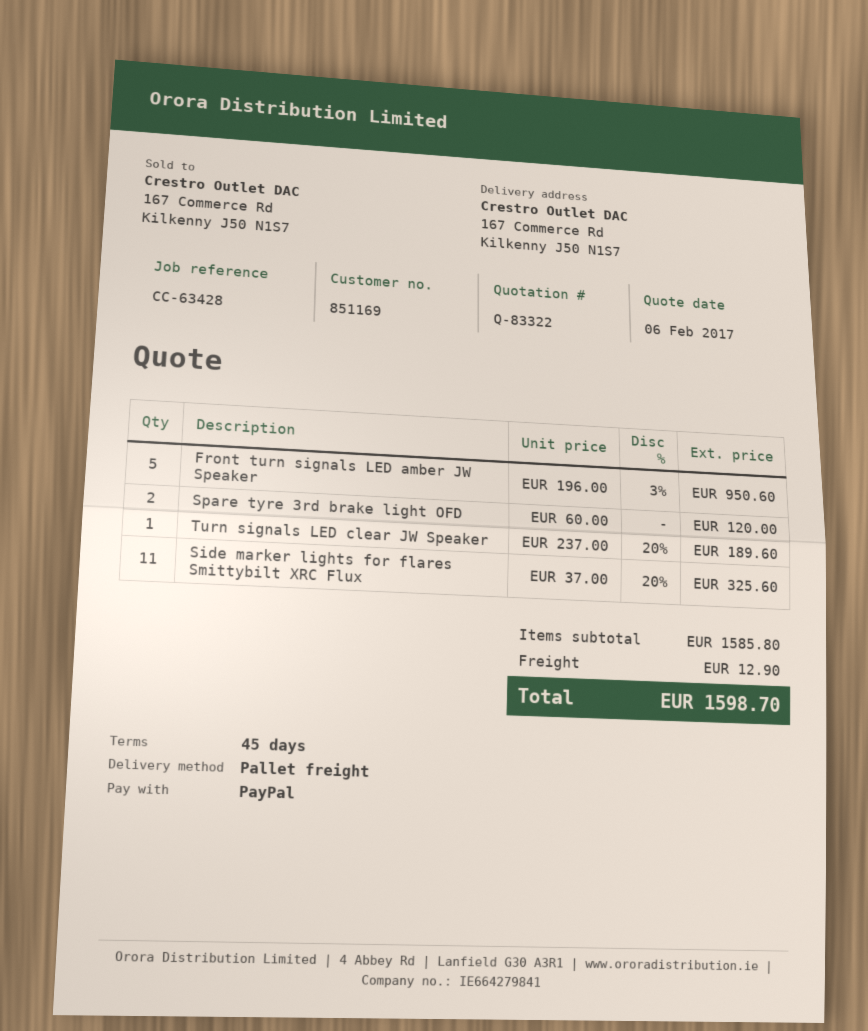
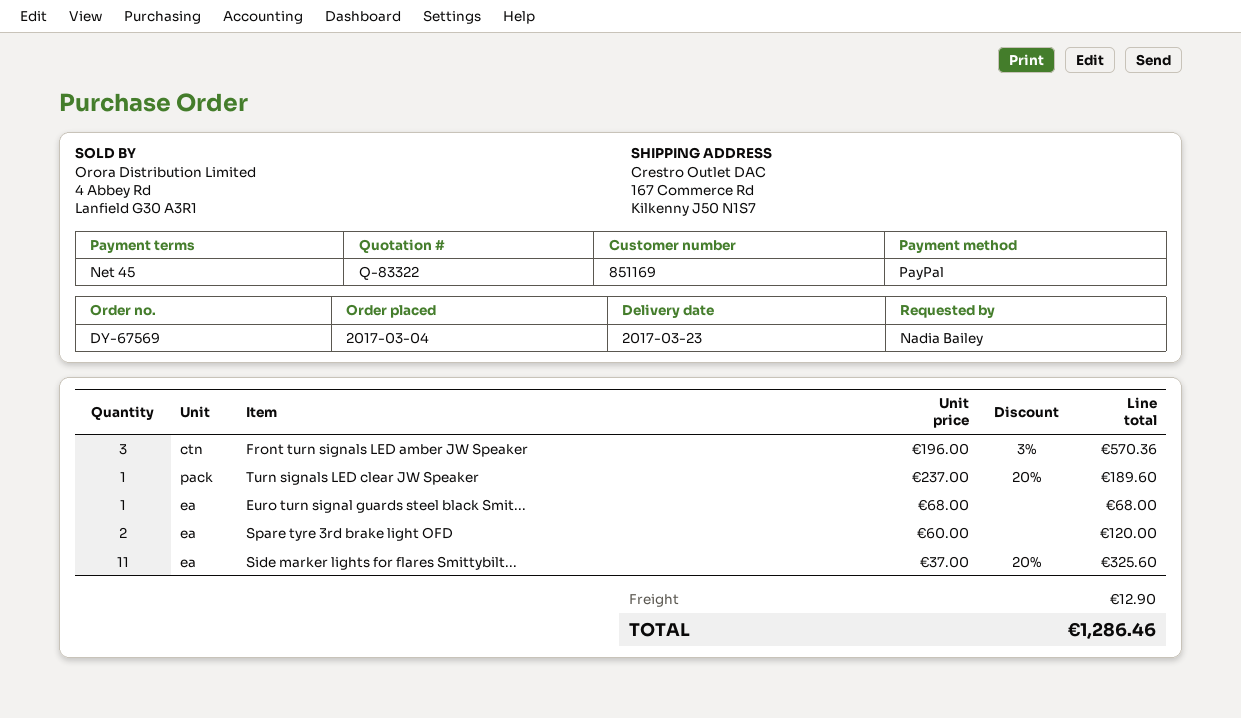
Front turn signals LED amber JW Speaker: 5 x 196.00 - 3% = 950.60 -> 3 x 196.00 - 3% = 570.36
Euro turn signal guards steel black Smit...: none -> 1 x 68.00 = 68.00
total: 1598.70 -> 1286.46

